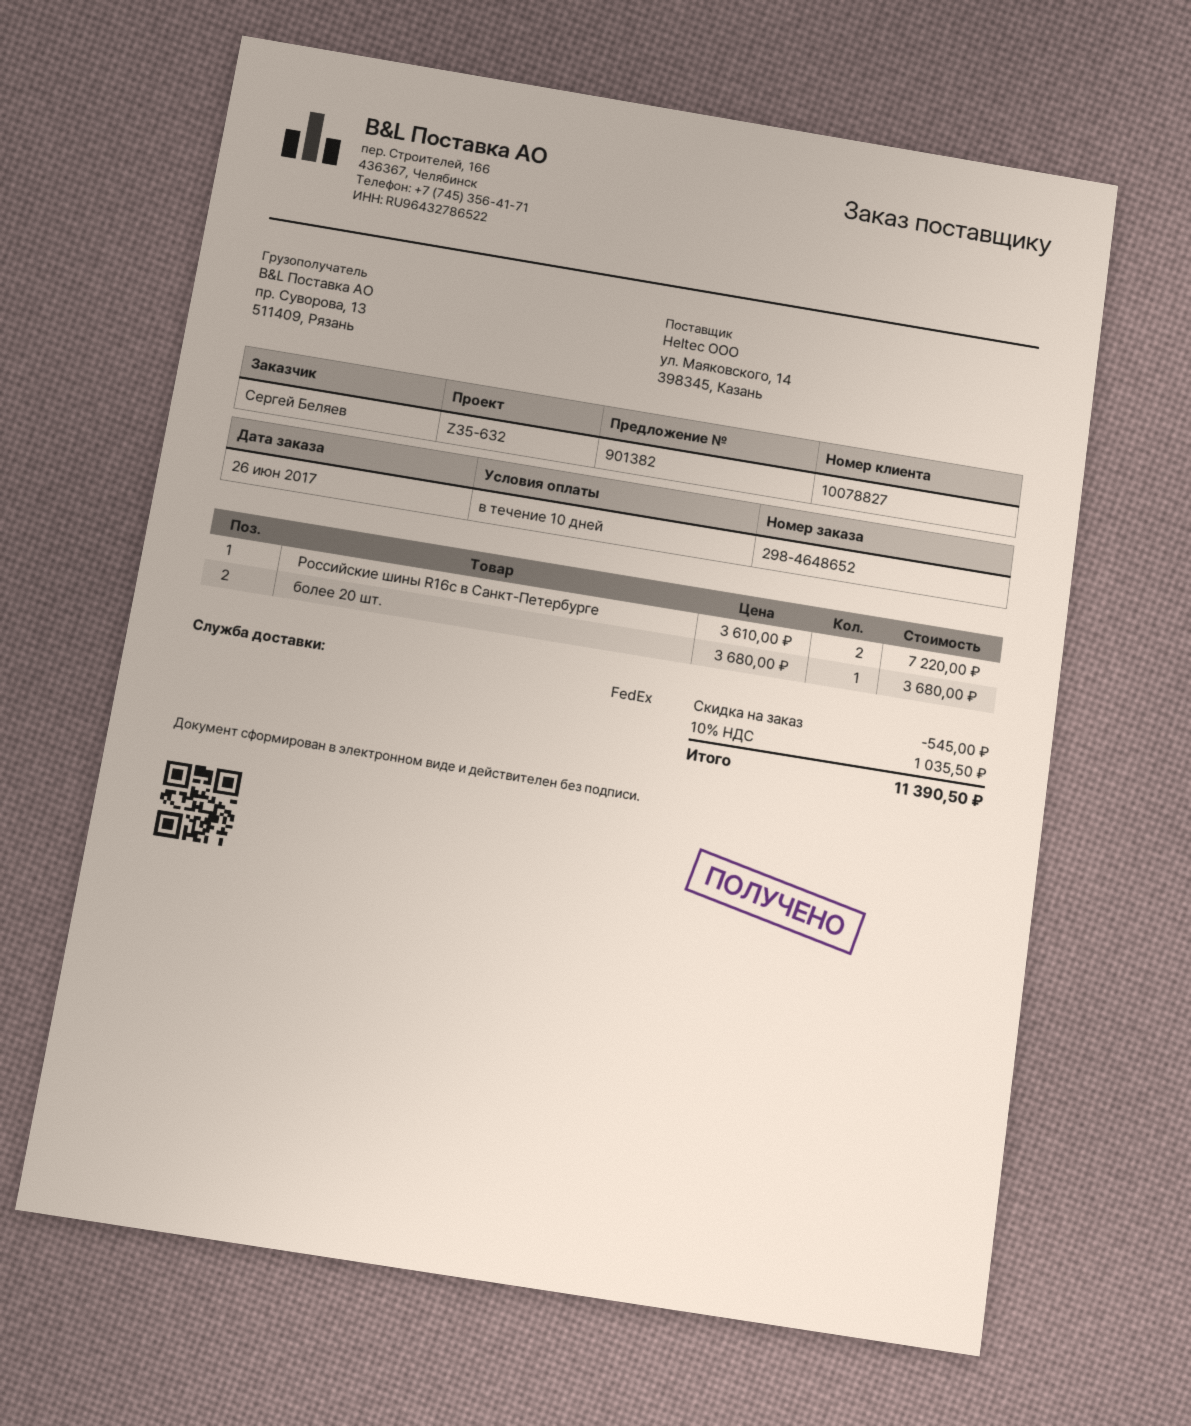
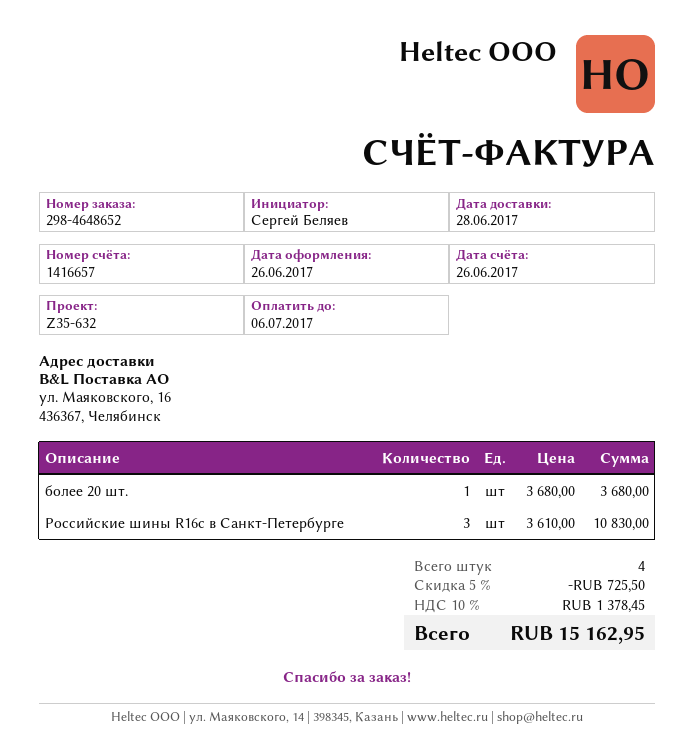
ship to: пр. Суворова, 13, 511409, Рязань -> ул. Маяковского, 16, 436367, Челябинск
Российские шины R16c в Санкт-Петербурге: 2 x 3610.00 = 7220.00 -> 3 x 3610.00 = 10830.00
discount: 545.00 -> 725.50
tax: 10% = 1035.50 -> 10% = 1378.45
total: 11390.50 -> 15162.95

